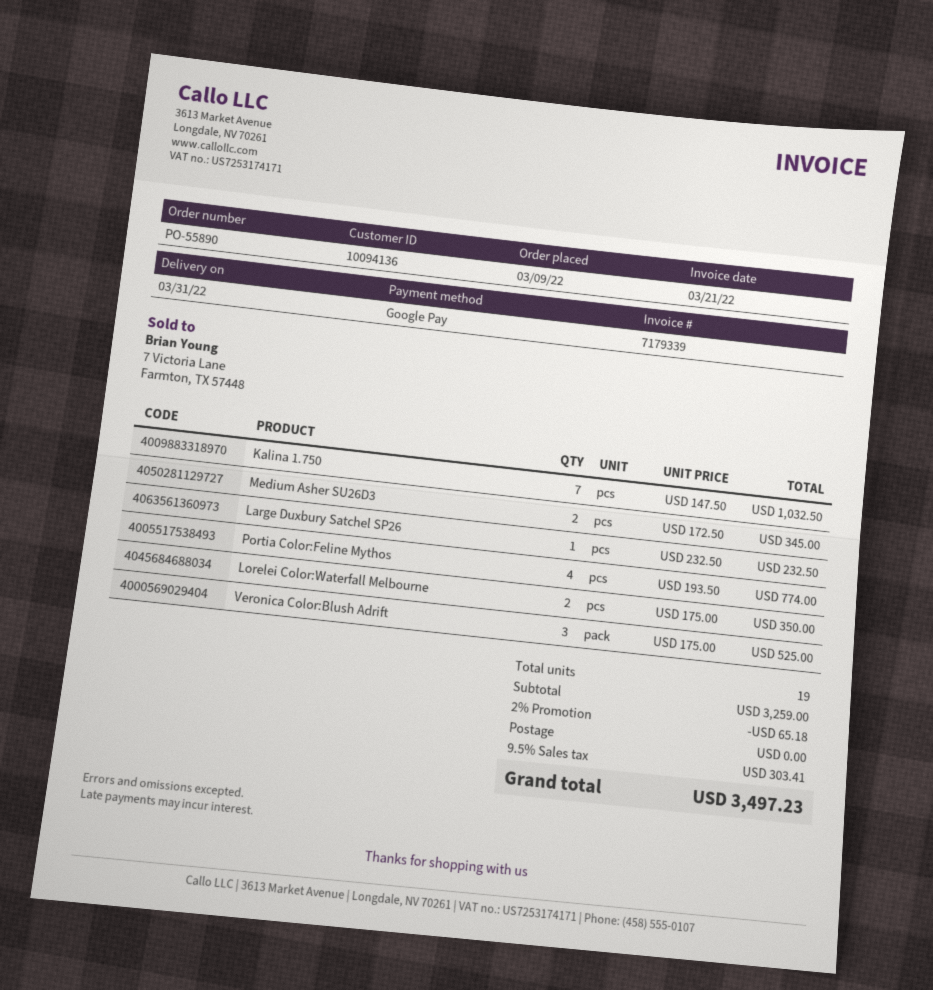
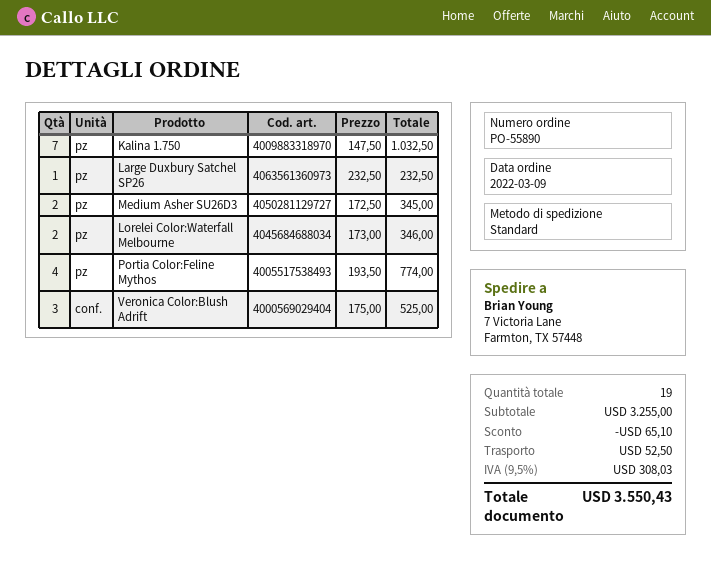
Lorelei Color:Waterfall Melbourne: 2 x 175.00 = 350.00 -> 2 x 173.00 = 346.00
subtotal: 3259.00 -> 3255.00
discount: 65.18 -> 65.10
shipping: 0.00 -> 52.50
tax: 9.5% = 303.41 -> 9.5% = 308.03
total: 3497.23 -> 3550.43

